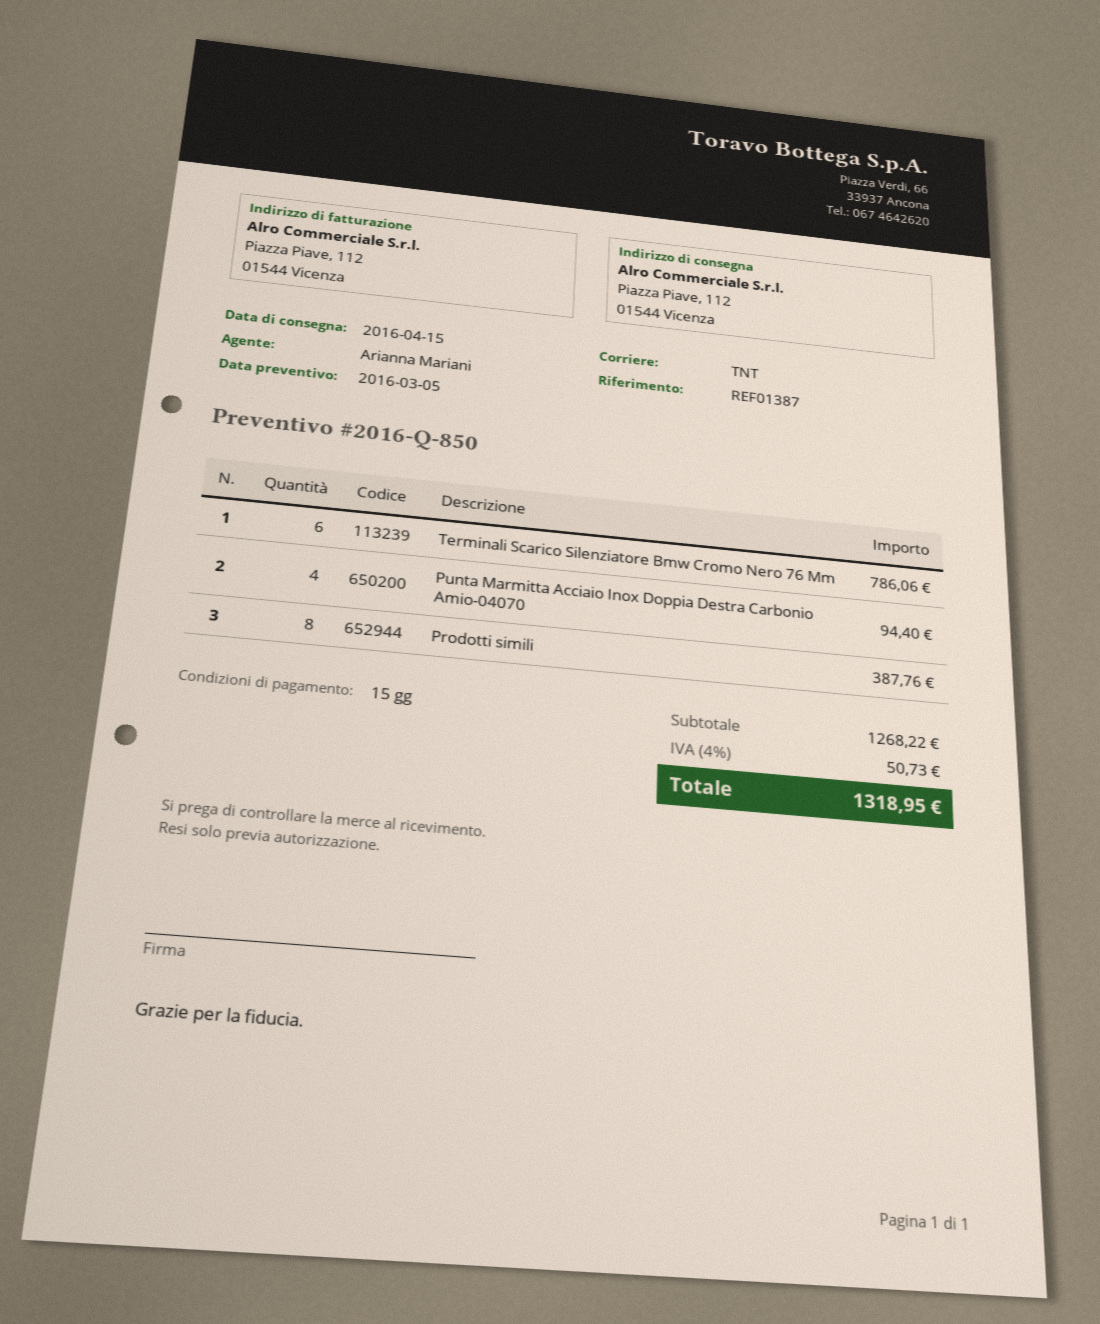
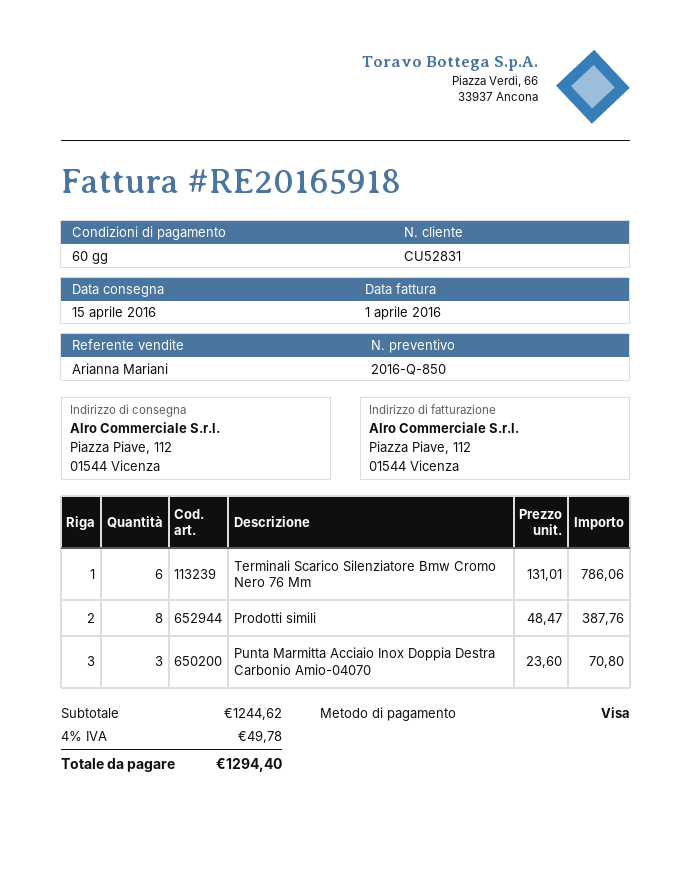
payment terms: 15 days -> 60 days
Punta Marmitta Acciaio Inox Doppia Destra Carbonio Amio-04070: 4 for 94.40 -> 3 for 70.80
subtotal: 1268.22 -> 1244.62
tax: 4% = 50.73 -> 4% = 49.78
total: 1318.95 -> 1294.40

